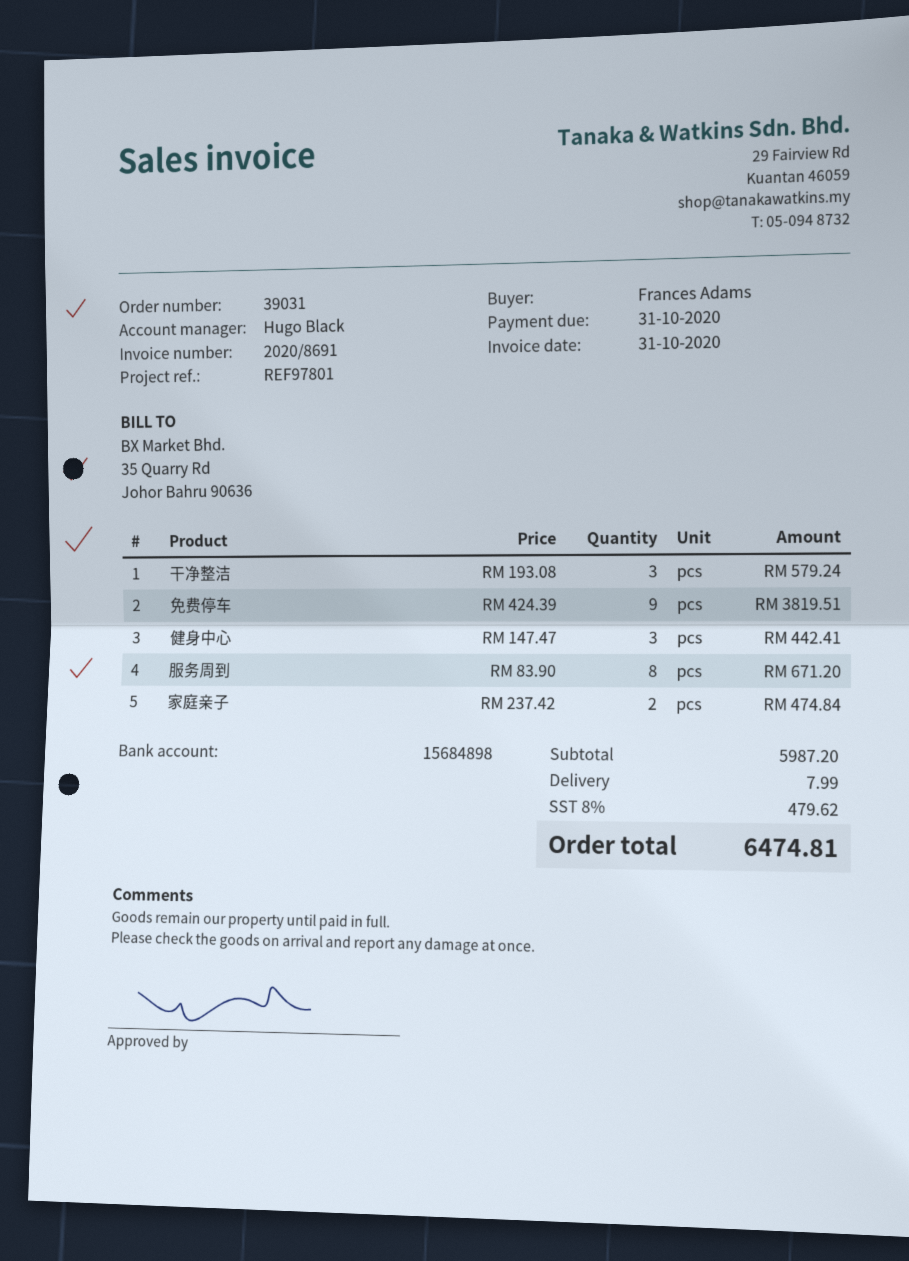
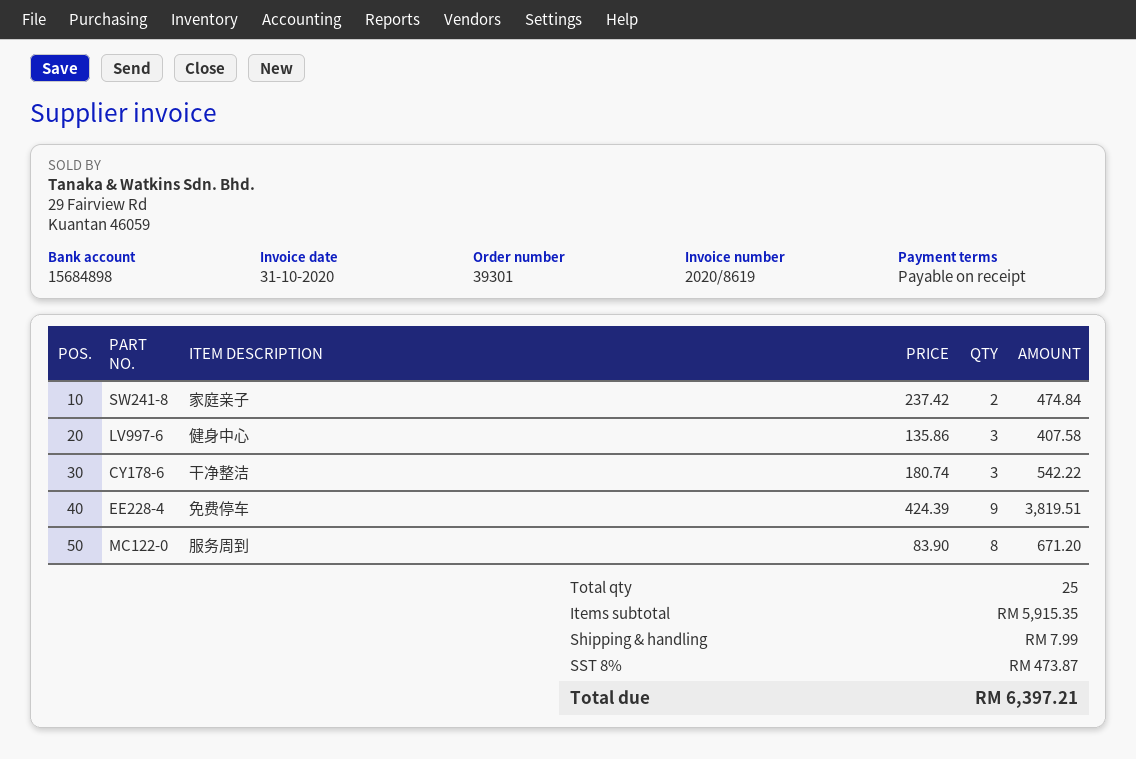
order number: 39031 -> 39301
invoice number: 2020/8691 -> 2020/8619
干净整洁: 3 x 193.08 = 579.24 -> 3 x 180.74 = 542.22
健身中心: 3 x 147.47 = 442.41 -> 3 x 135.86 = 407.58
subtotal: 5987.20 -> 5915.35
tax: 8% = 479.62 -> 8% = 473.87
total: 6474.81 -> 6397.21

